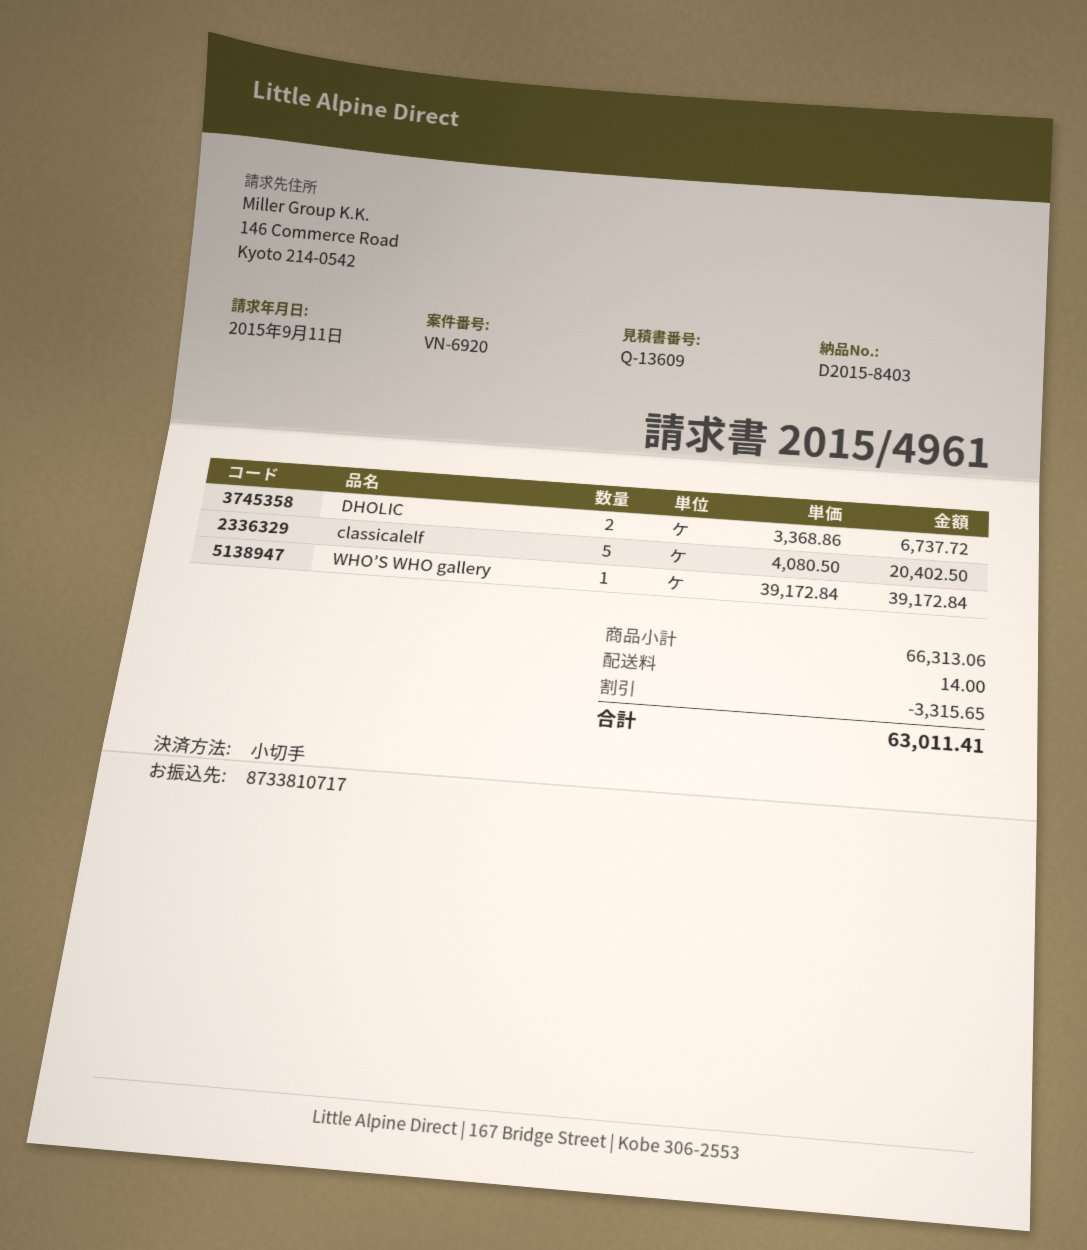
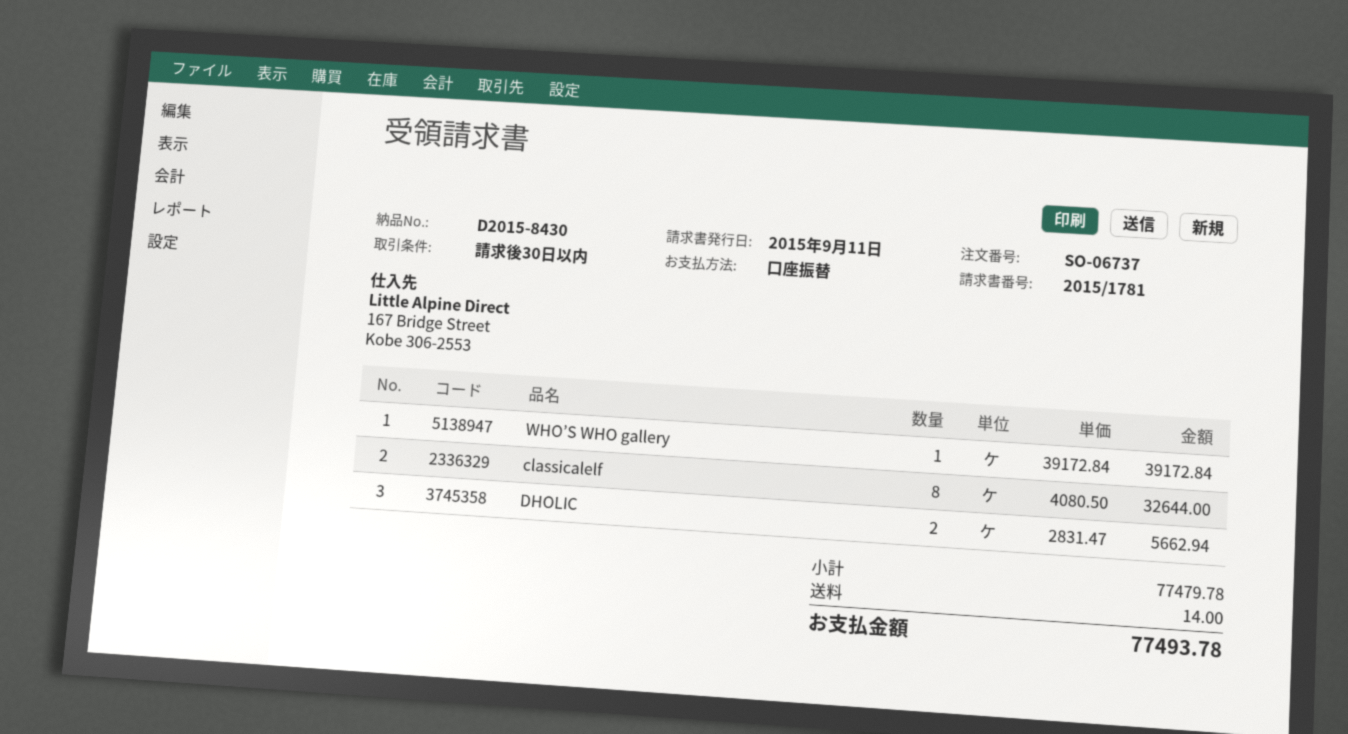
delivery note number: D2015-8403 -> D2015-8430
invoice number: 2015/4961 -> 2015/1781
payment method: cheque -> direct debit
DHOLIC: 2 x 3368.86 = 6737.72 -> 2 x 2831.47 = 5662.94
classicalelf: 5 x 4080.50 = 20402.50 -> 8 x 4080.50 = 32644.00
subtotal: 66313.06 -> 77479.78
discount: 3315.65 -> none
total: 63011.41 -> 77493.78

